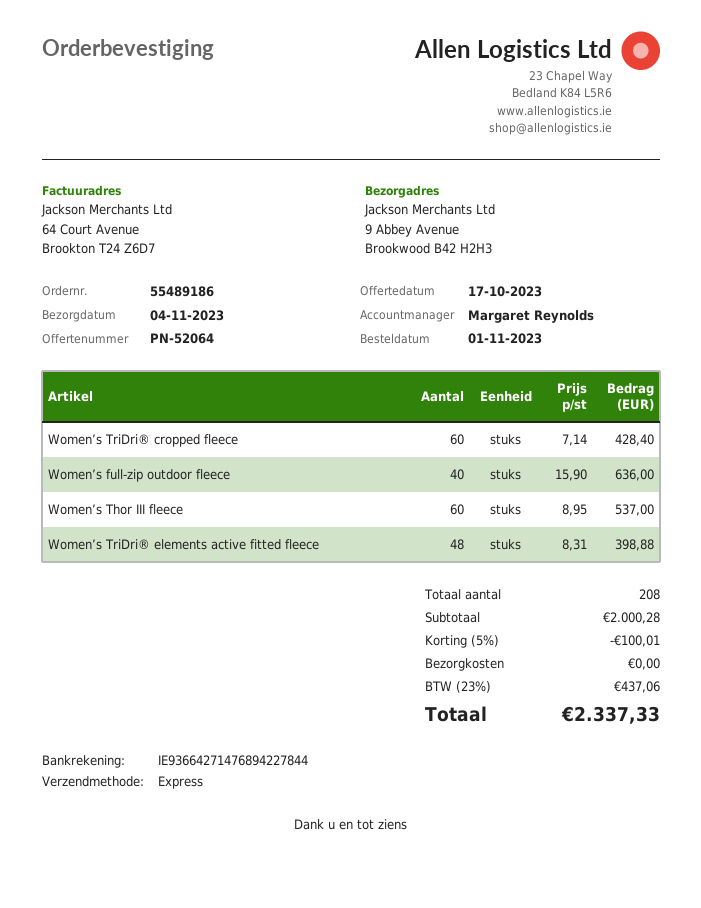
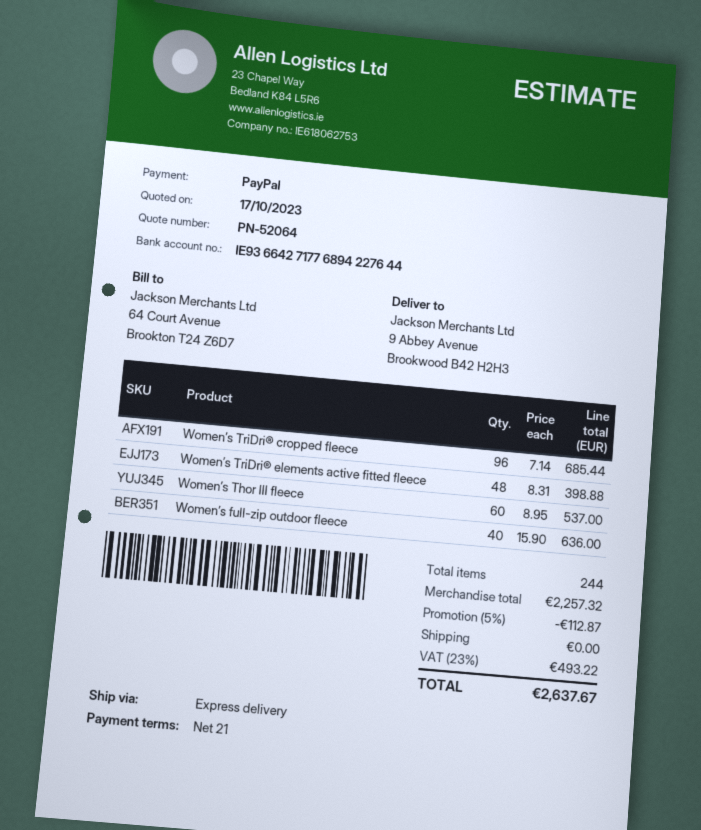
bank account: IE93664271476894227844 -> IE93664271776894227644
Women’s TriDri® cropped fleece: 60 x 7.14 = 428.40 -> 96 x 7.14 = 685.44
total quantity: 208 -> 244
subtotal: 2000.28 -> 2257.32
discount: 5% = 100.01 -> 5% = 112.87
tax: 23% = 437.06 -> 23% = 493.22
total: 2337.33 -> 2637.67

